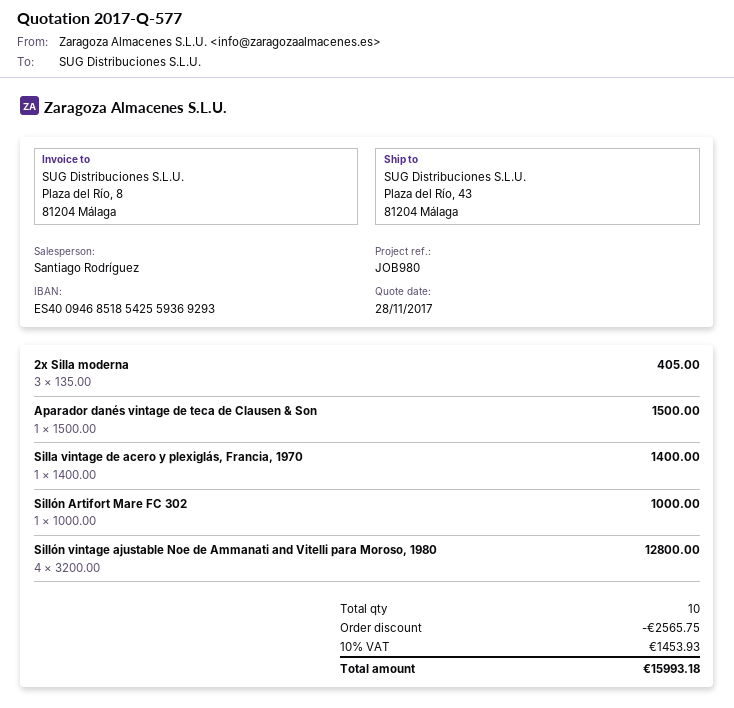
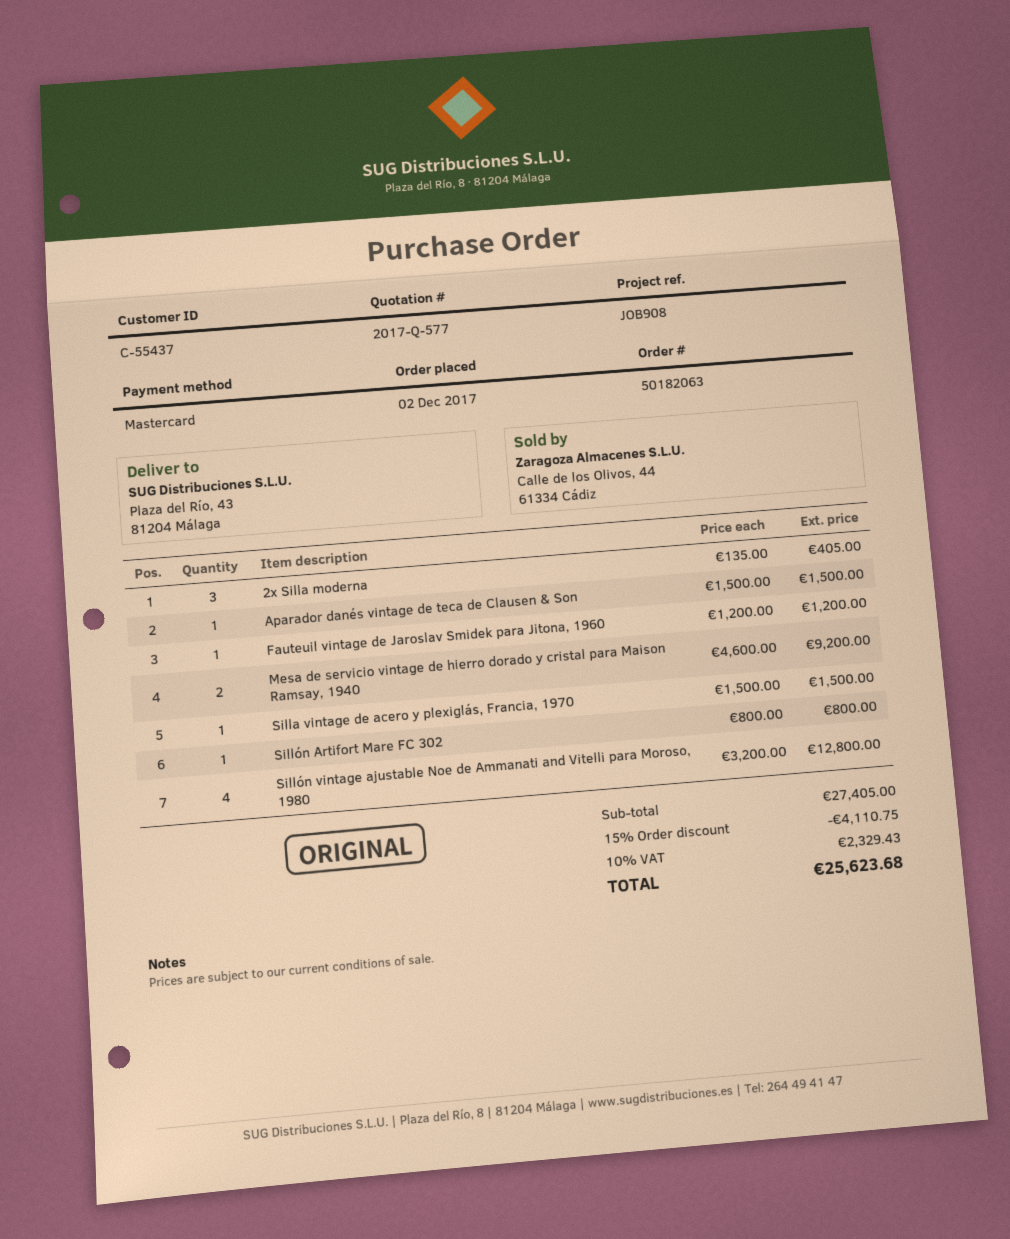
reference: JOB980 -> JOB908
Silla vintage de acero y plexiglás, Francia, 1970: 1 x 1400.00 = 1400.00 -> 1 x 1500.00 = 1500.00
Sillón Artifort Mare FC 302: 1 x 1000.00 = 1000.00 -> 1 x 800.00 = 800.00
Fauteuil vintage de Jaroslav Smidek para Jitona, 1960: none -> 1 x 1200.00 = 1200.00
Mesa de servicio vintage de hierro dorado y cristal para Maison Ramsay, 1940: none -> 2 x 4600.00 = 9200.00
discount: 2565.75 -> 4110.75
tax: 10% = 1453.93 -> 10% = 2329.43
total: 15993.18 -> 25623.68

